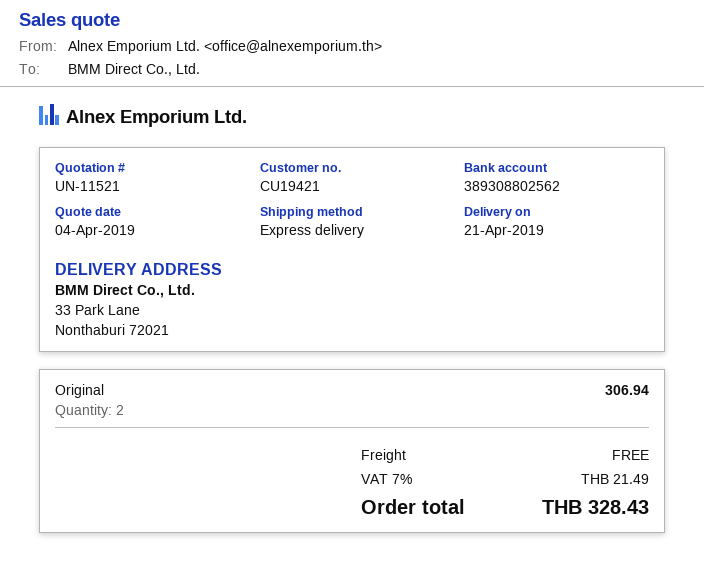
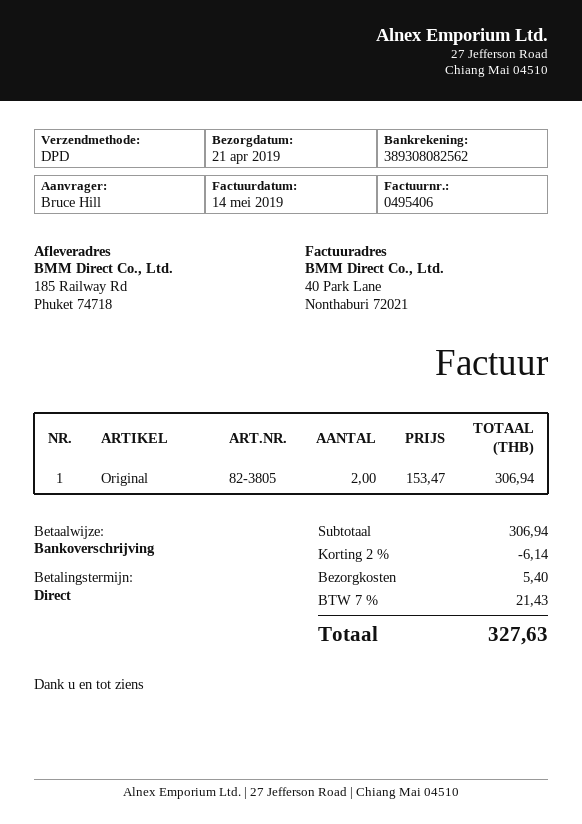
bank account: 389308802562 -> 389308082562
shipping method: express -> DPD
ship to: 33 Park Lane, Nonthaburi 72021 -> 185 Railway Rd, Phuket 74718
discount: none -> 2% = 6.14
shipping: 0.00 -> 5.40
tax: 7% = 21.49 -> 7% = 21.43
total: 328.43 -> 327.63

